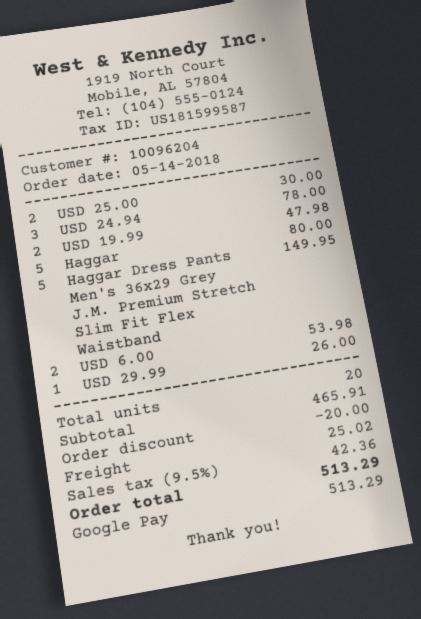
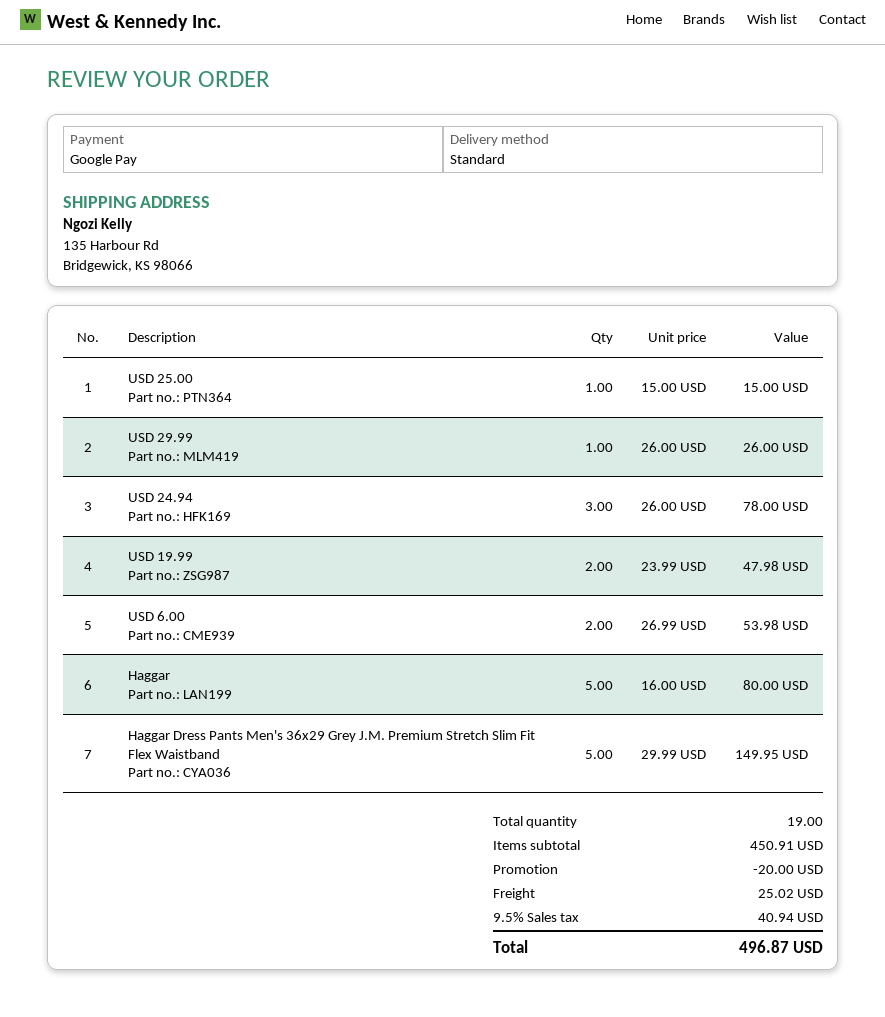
USD 25.00: 2 for 30.00 -> 1 for 15.00
total quantity: 20 -> 19
subtotal: 465.91 -> 450.91
tax: 9.5% = 42.36 -> 9.5% = 40.94
total: 513.29 -> 496.87

